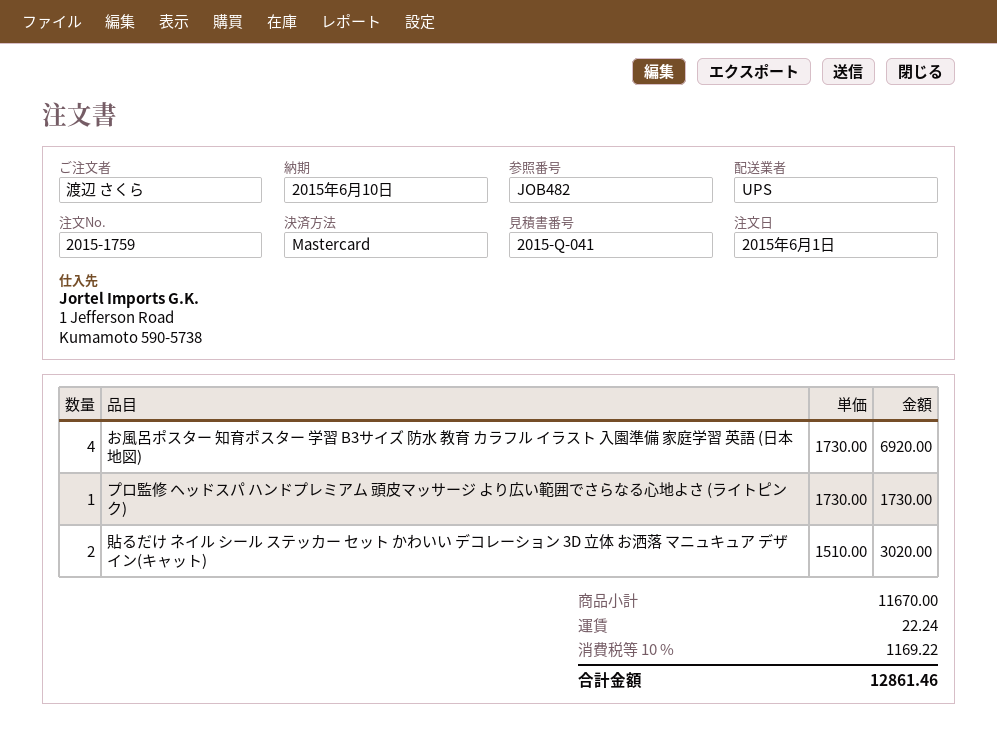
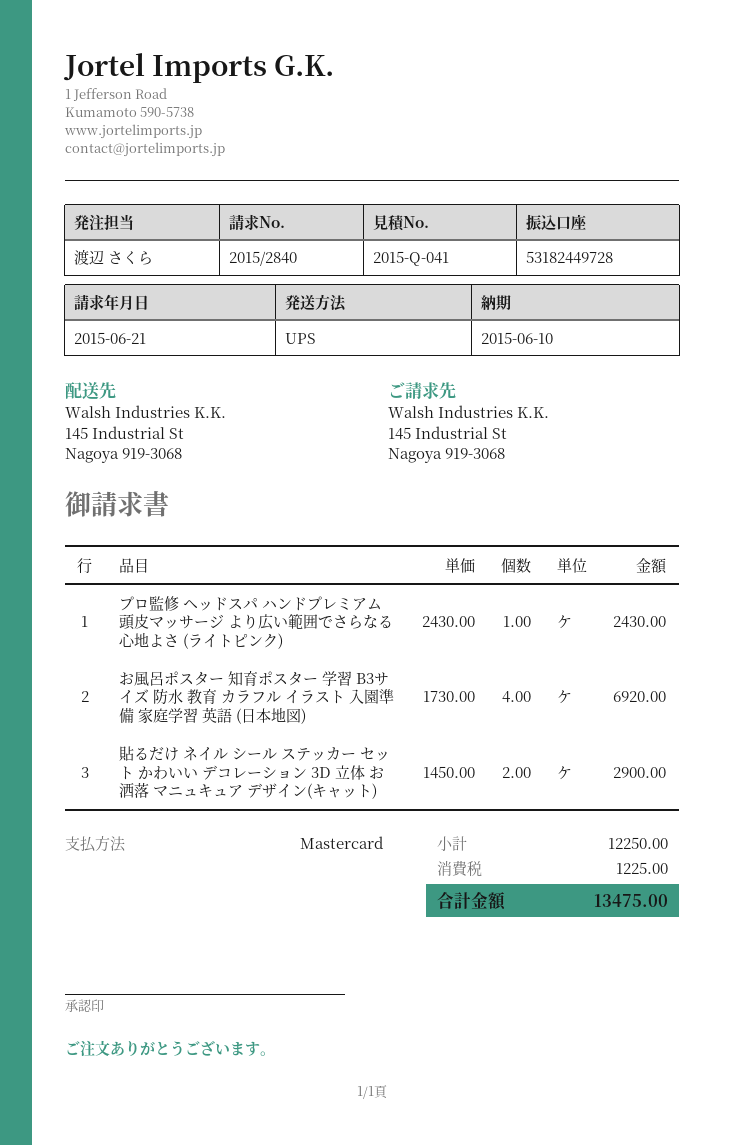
プロ監修 ヘッドスパ ハンドプレミアム 頭皮マッサージ より広い範囲でさらなる心地よさ (ライトピンク): 1 x 1730.00 = 1730.00 -> 1 x 2430.00 = 2430.00
貼るだけ ネイル シール ステッカー セット かわいい デコレーション 3D 立体 お洒落 マニュキュア デザイン(キャット): 2 x 1510.00 = 3020.00 -> 2 x 1450.00 = 2900.00
subtotal: 11670.00 -> 12250.00
shipping: 22.24 -> none
tax: 1169.22 -> 1225.00
total: 12861.46 -> 13475.00

